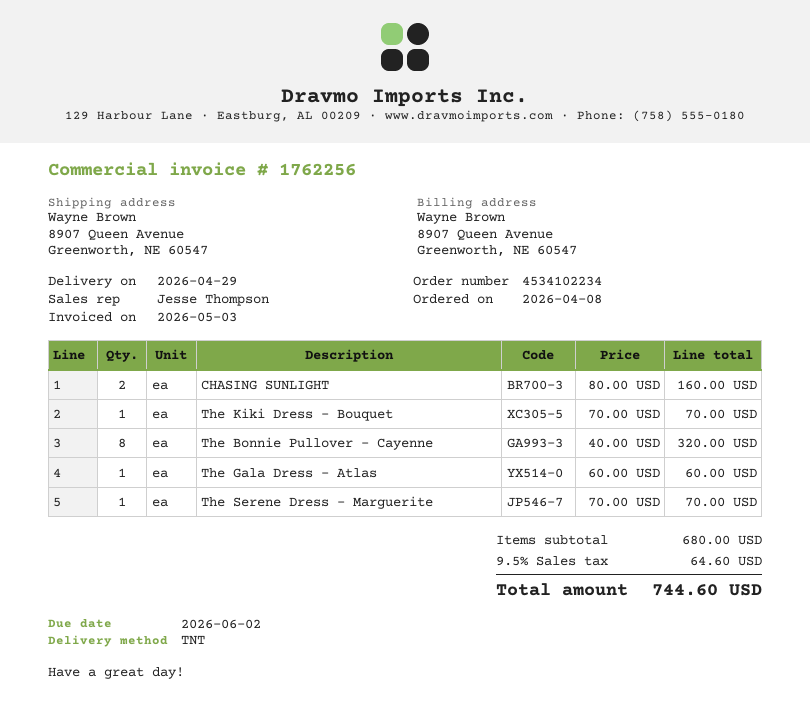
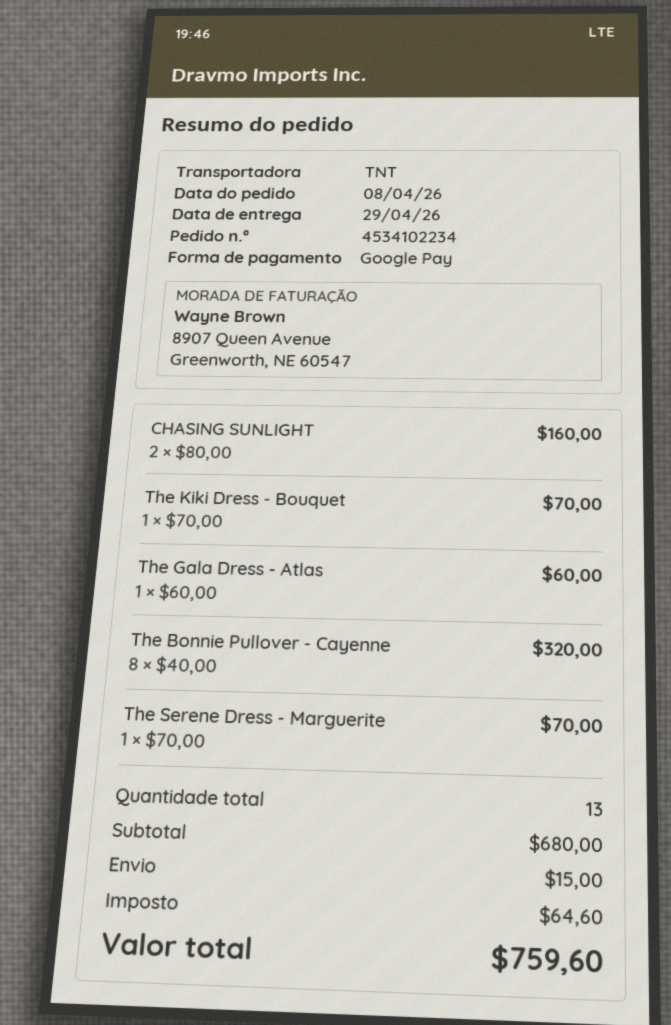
shipping: none -> 15.00
total: 744.60 -> 759.60

